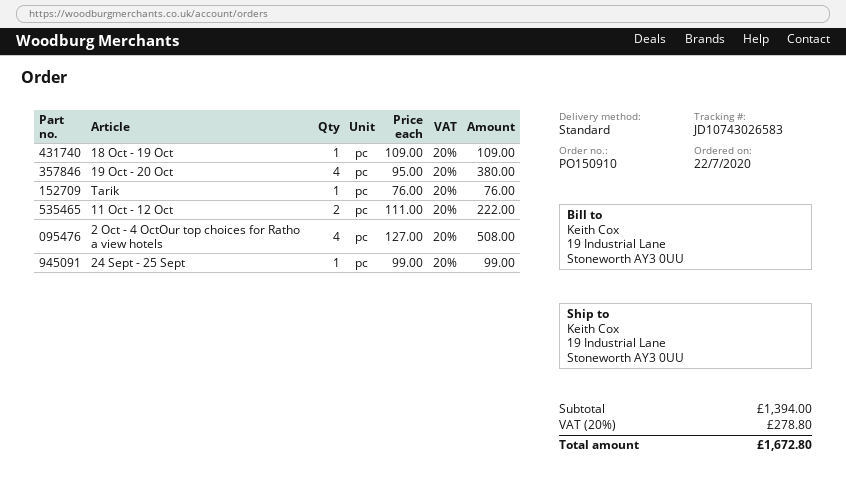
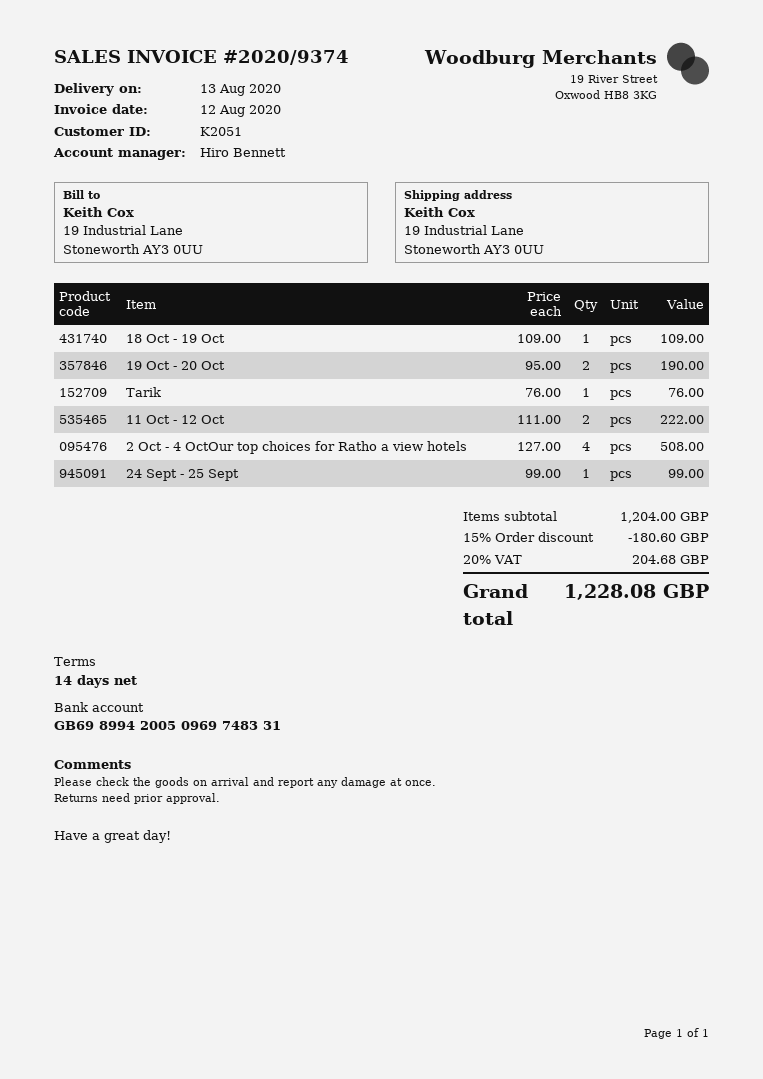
19 Oct - 20 Oct: 4 x 95.00 = 380.00 -> 2 x 95.00 = 190.00
subtotal: 1394.00 -> 1204.00
discount: none -> 15% = 180.60
tax: 20% = 278.80 -> 20% = 204.68
total: 1672.80 -> 1228.08

